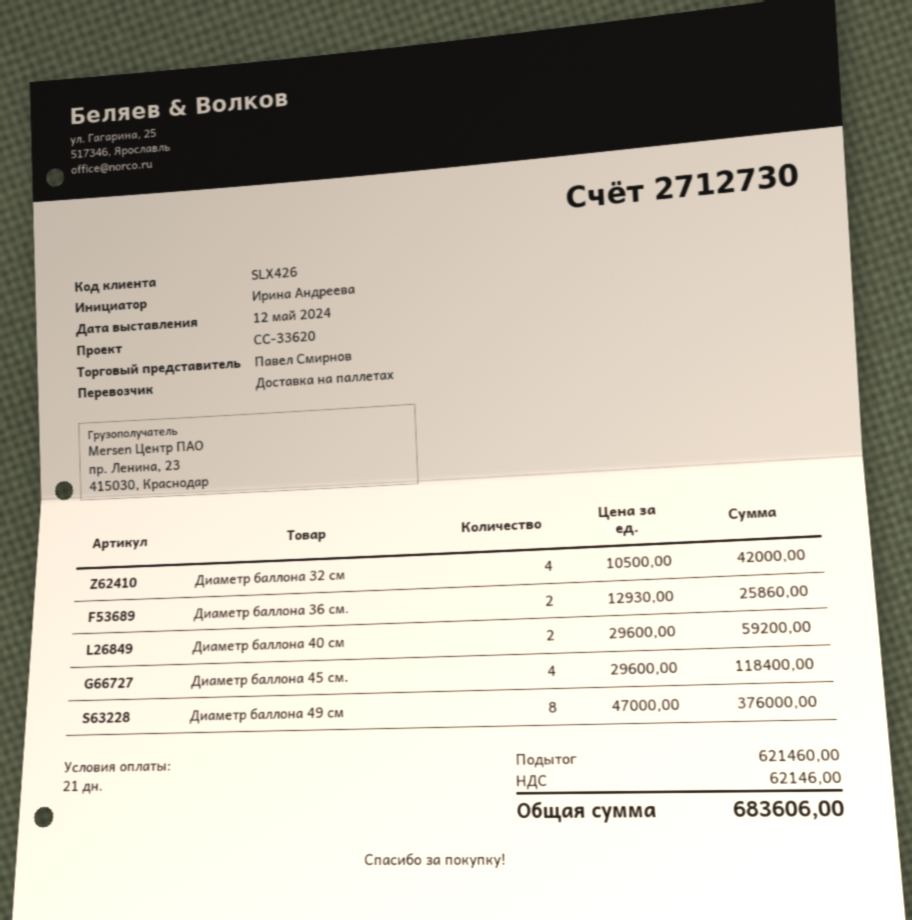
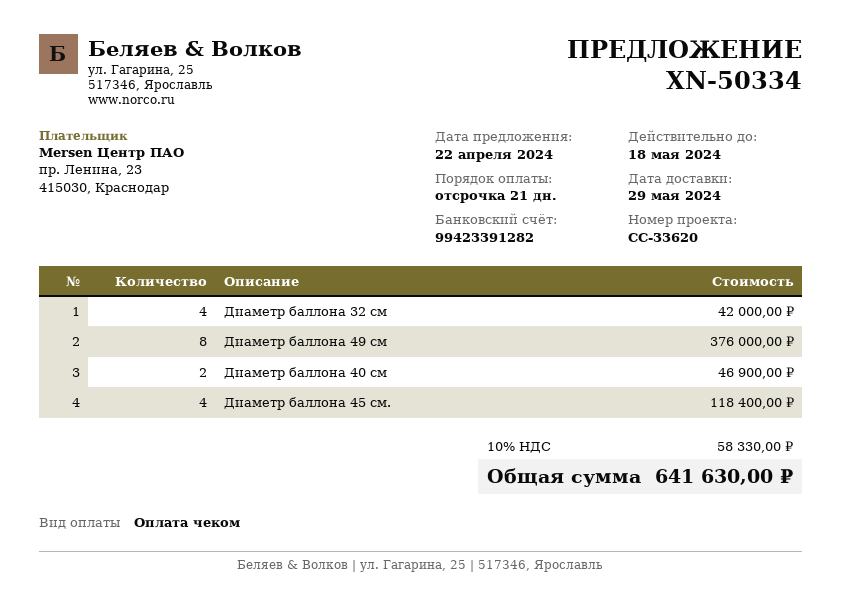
Диаметр баллона 36 см.: 2 for 25860.00 -> none
Диаметр баллона 40 см: 2 for 59200.00 -> 2 for 46900.00
tax: 62146.00 -> 58330.00
total: 683606.00 -> 641630.00

